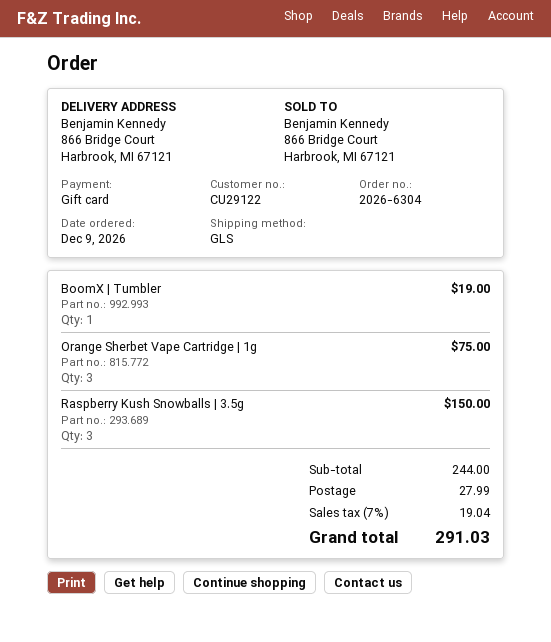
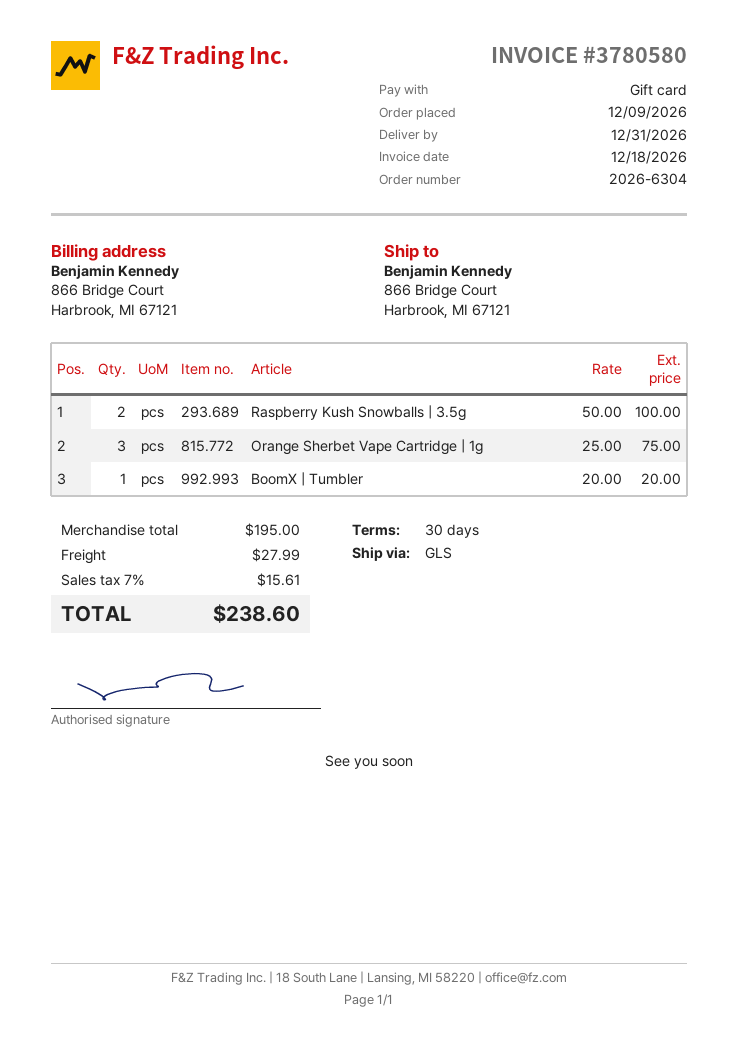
BoomX | Tumbler: 1 for 19.00 -> 1 for 20.00
Raspberry Kush Snowballs | 3.5g: 3 for 150.00 -> 2 for 100.00
subtotal: 244.00 -> 195.00
tax: 7% = 19.04 -> 7% = 15.61
total: 291.03 -> 238.60

